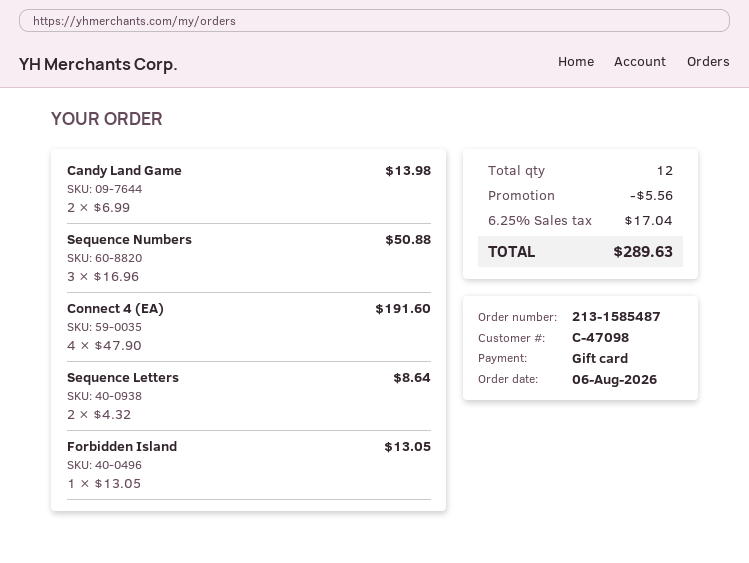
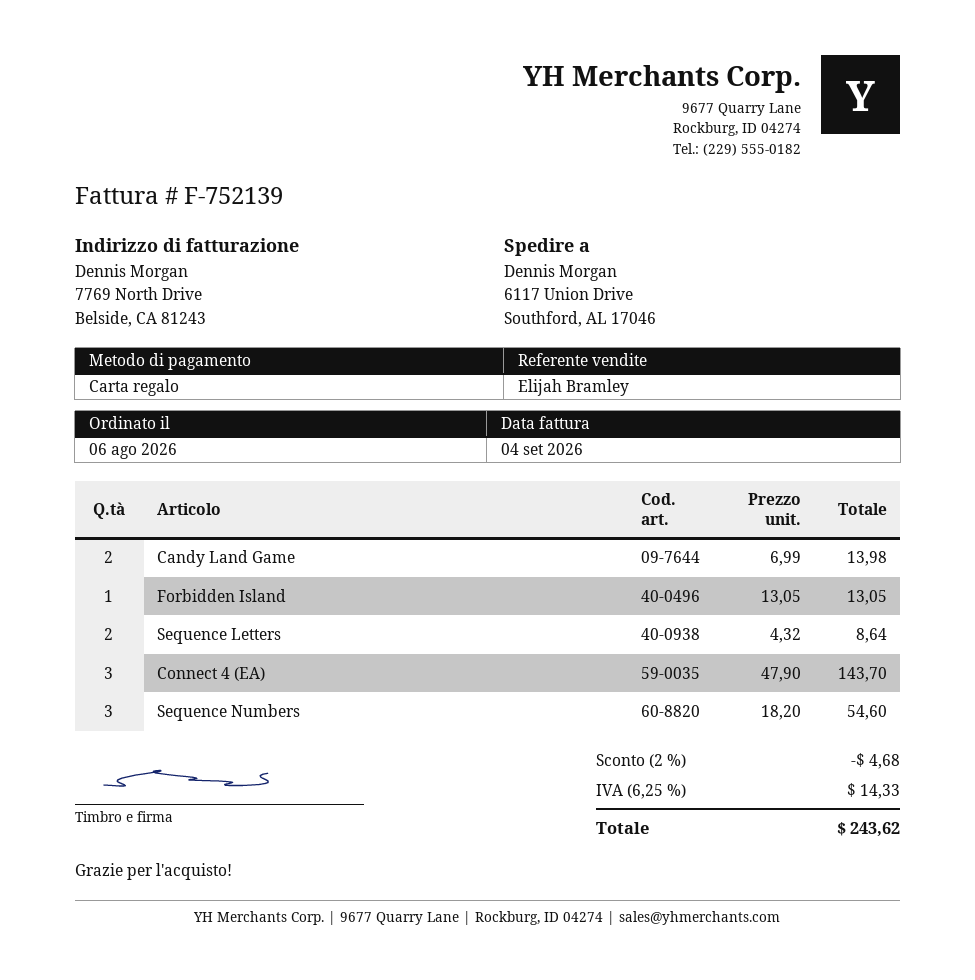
Sequence Numbers: 3 x 16.96 = 50.88 -> 3 x 18.20 = 54.60
Connect 4 (EA): 4 x 47.90 = 191.60 -> 3 x 47.90 = 143.70
discount: 5.56 -> 4.68
tax: 6.25% = 17.04 -> 6.25% = 14.33
total: 289.63 -> 243.62

